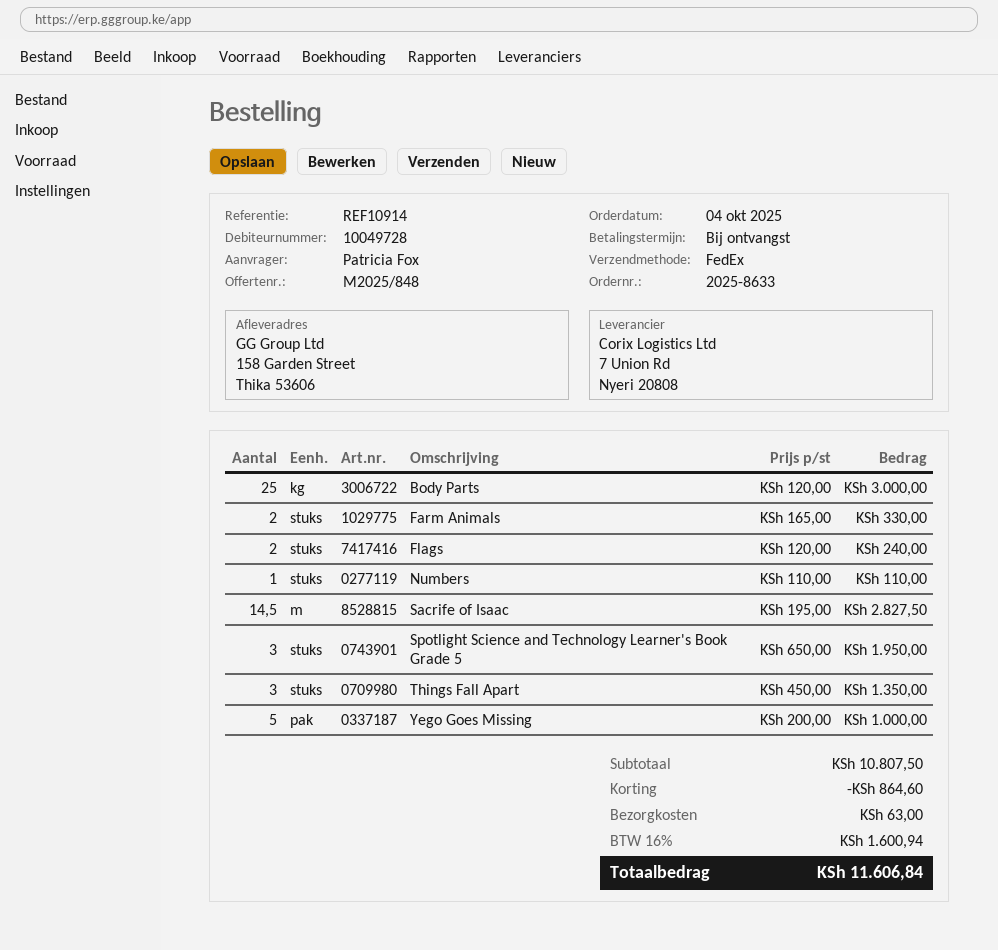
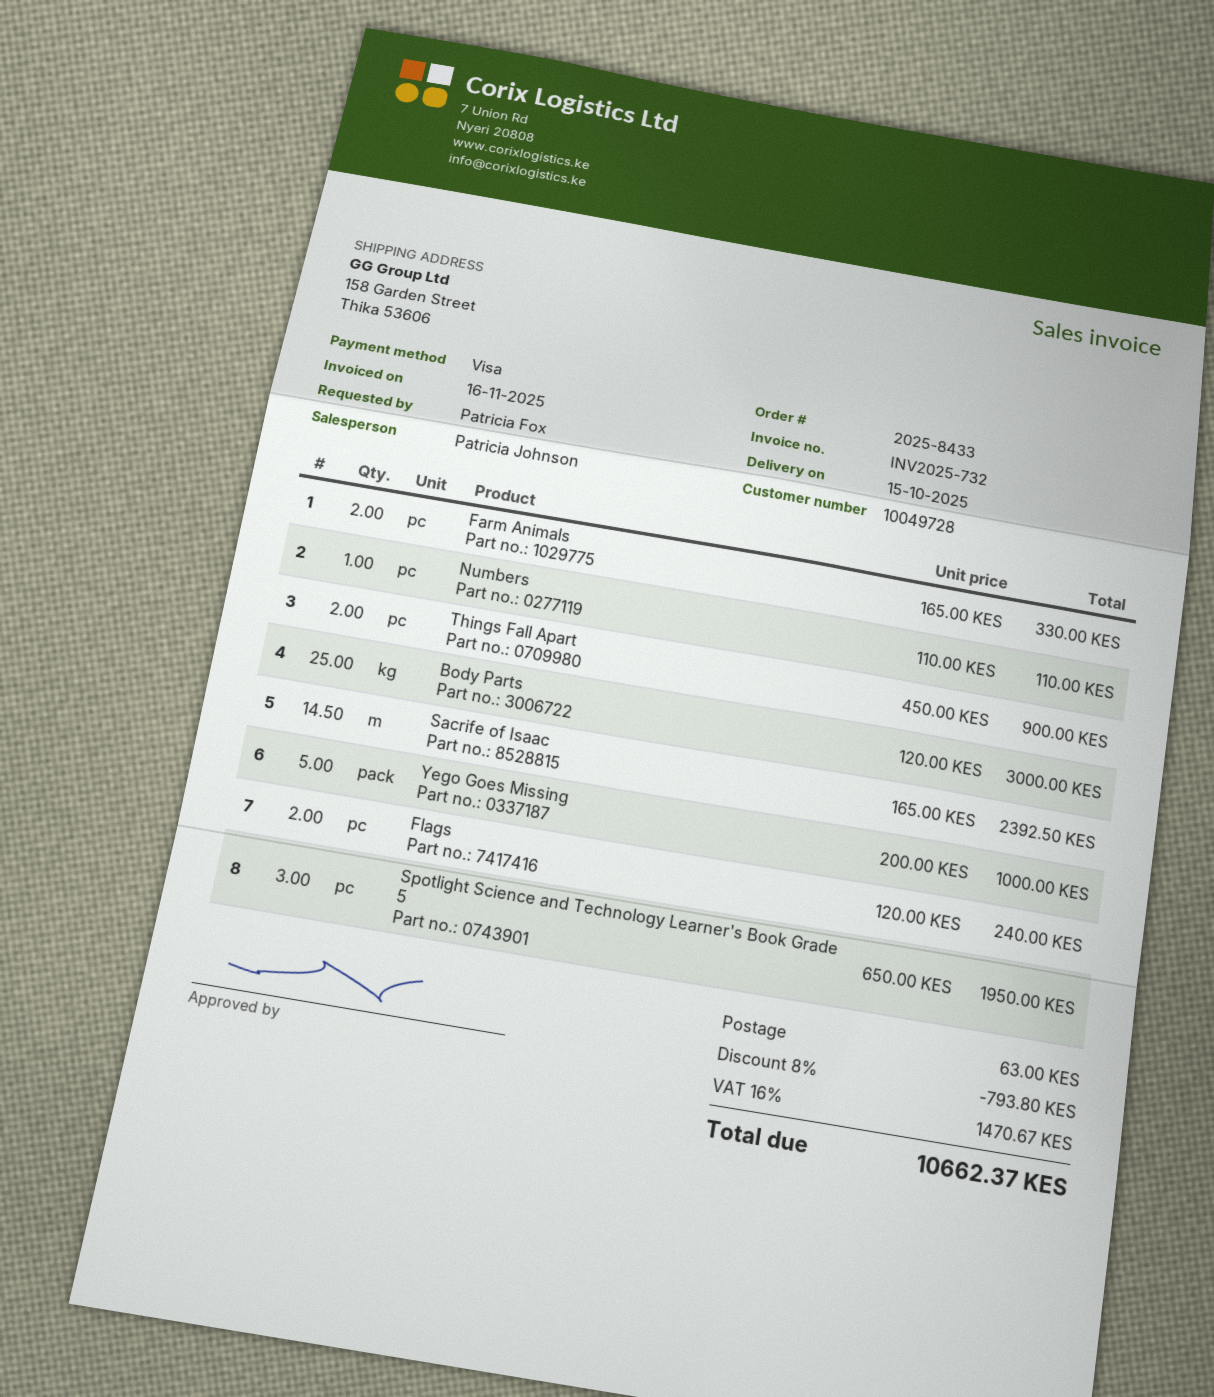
order number: 2025-8633 -> 2025-8433
Sacrife of Isaac: 14.5 x 195.00 = 2827.50 -> 14.5 x 165.00 = 2392.50
Things Fall Apart: 3 x 450.00 = 1350.00 -> 2 x 450.00 = 900.00
discount: 864.60 -> 793.80
tax: 16% = 1600.94 -> 16% = 1470.67
total: 11606.84 -> 10662.37

